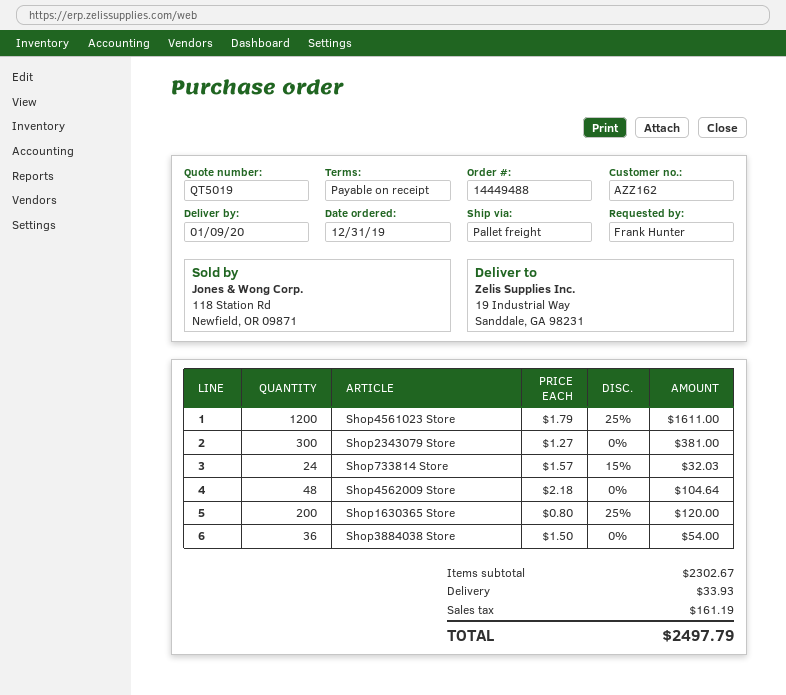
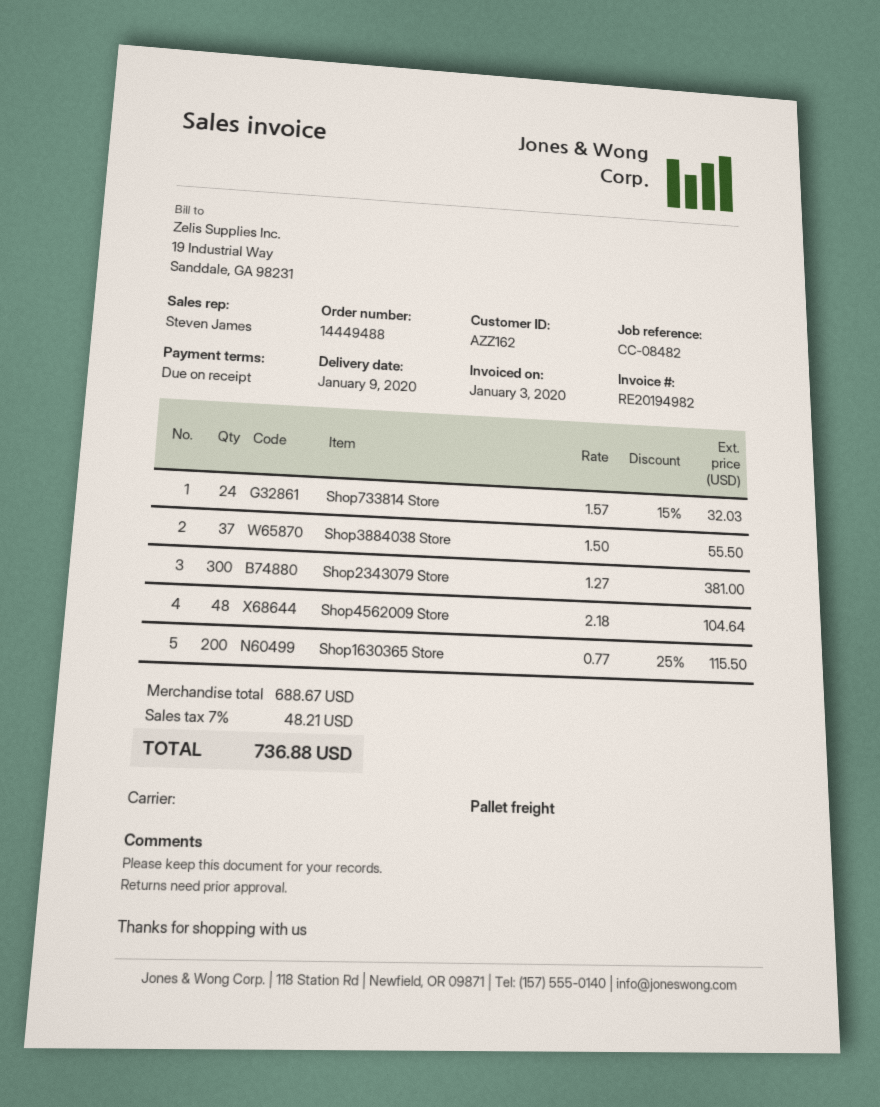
Shop4561023 Store: 1200 x 1.79 - 25% = 1611.00 -> none
Shop1630365 Store: 200 x 0.80 - 25% = 120.00 -> 200 x 0.77 - 25% = 115.50
Shop3884038 Store: 36 x 1.50 = 54.00 -> 37 x 1.50 = 55.50
subtotal: 2302.67 -> 688.67
shipping: 33.93 -> none
tax: 161.19 -> 48.21
total: 2497.79 -> 736.88

